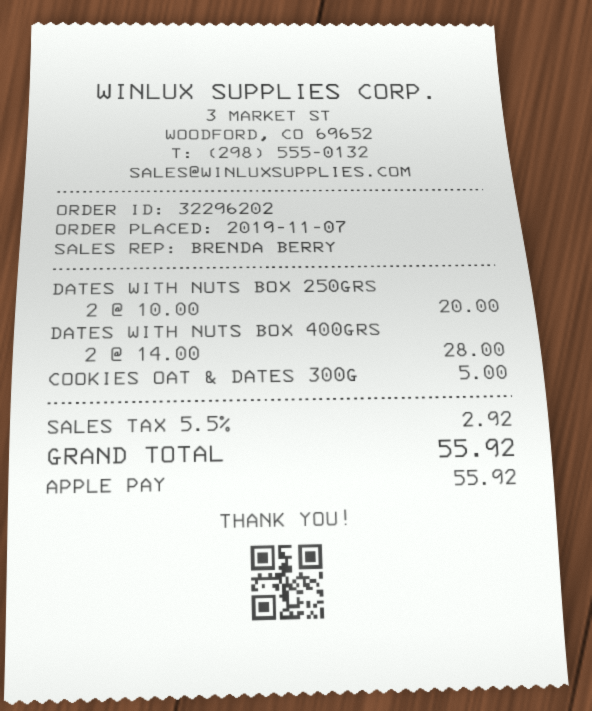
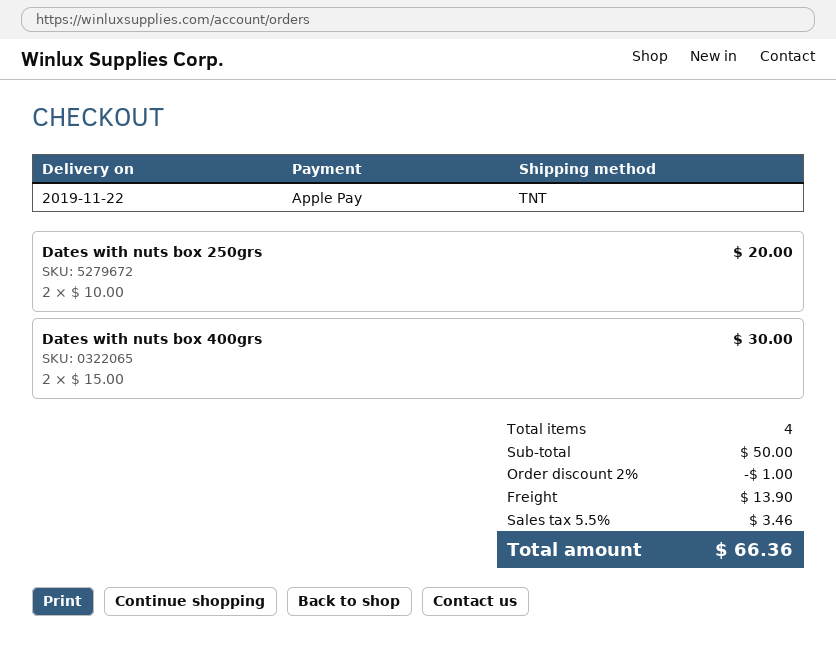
DATES WITH NUTS BOX 400GRS: 2 x 14.00 = 28.00 -> 2 x 15.00 = 30.00
COOKIES OAT & DATES 300G: 1 x 5.00 = 5.00 -> none
discount: none -> 2% = 1.00
shipping: none -> 13.90
tax: 5.5% = 2.92 -> 5.5% = 3.46
total: 55.92 -> 66.36

